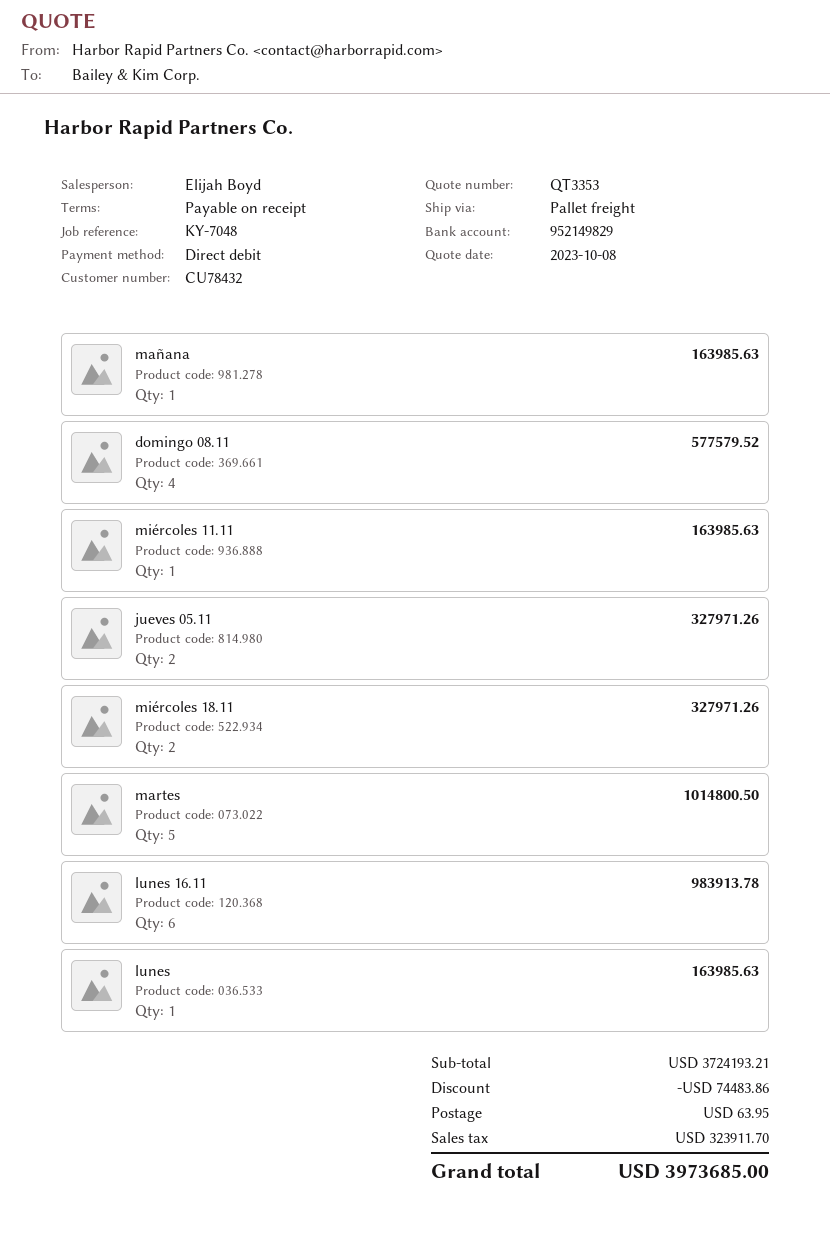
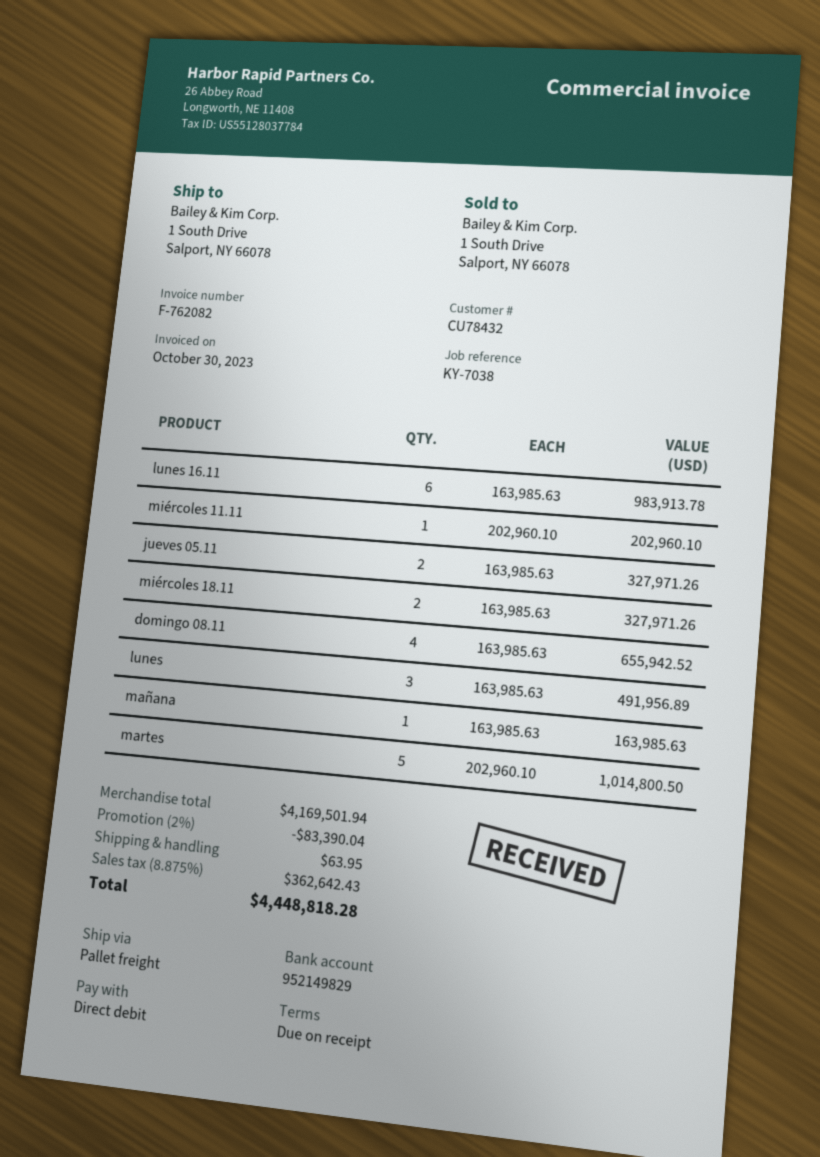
reference: KY-7048 -> KY-7038
domingo 08.11: 4 for 577579.52 -> 4 for 655942.52
miércoles 11.11: 1 for 163985.63 -> 1 for 202960.10
lunes: 1 for 163985.63 -> 3 for 491956.89
subtotal: 3724193.21 -> 4169501.94
discount: 74483.86 -> 83390.04
tax: 323911.70 -> 362642.43
total: 3973685.00 -> 4448818.28

